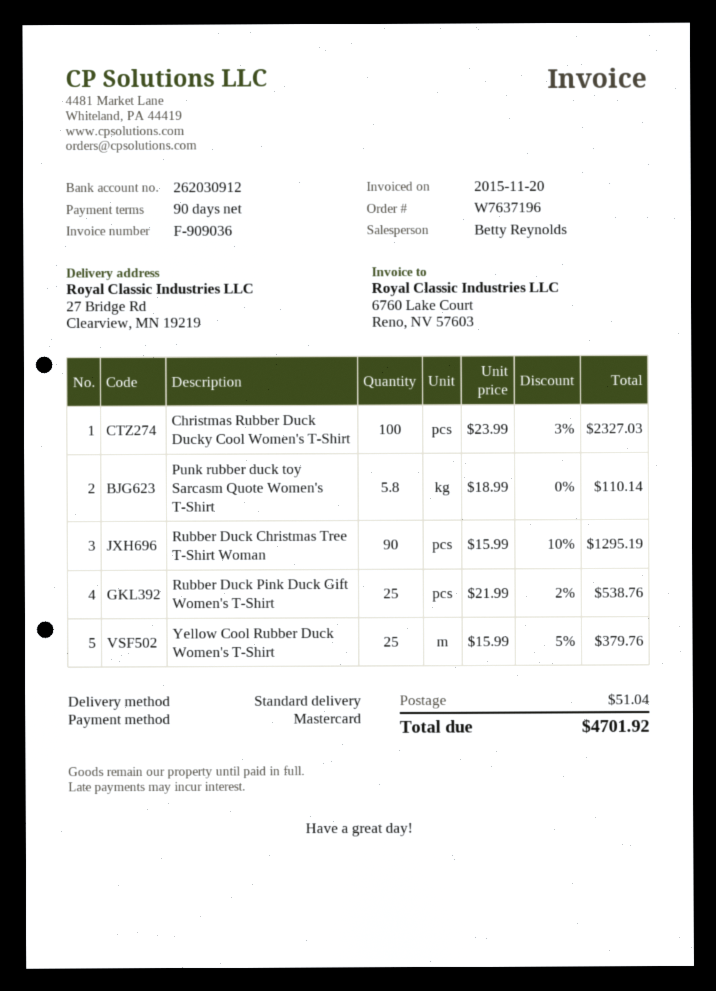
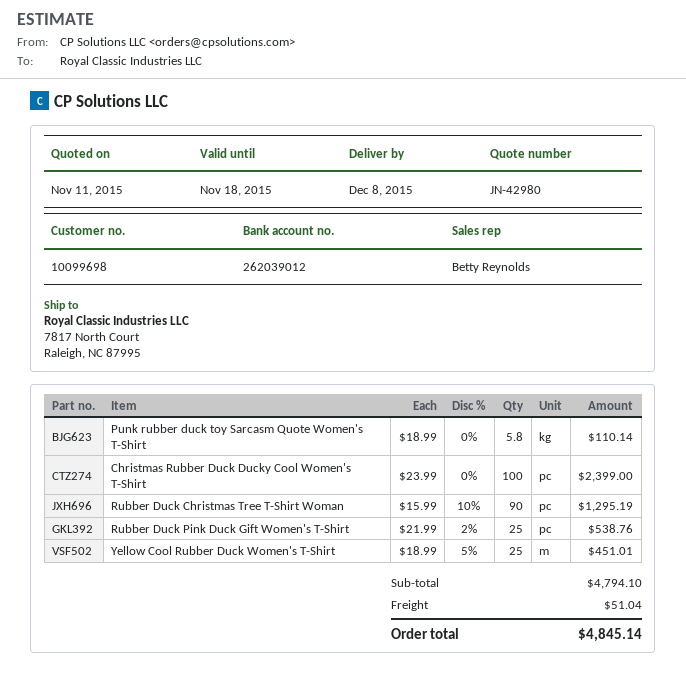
bank account: 262030912 -> 262039012
ship to: 27 Bridge Rd, Clearview, MN 19219 -> 7817 North Court, Raleigh, NC 87995
Christmas Rubber Duck Ducky Cool Women's T-Shirt: 100 x 23.99 - 3% = 2327.03 -> 100 x 23.99 = 2399.00
Yellow Cool Rubber Duck Women's T-Shirt: 25 x 15.99 - 5% = 379.76 -> 25 x 18.99 - 5% = 451.01
total: 4701.92 -> 4845.14

